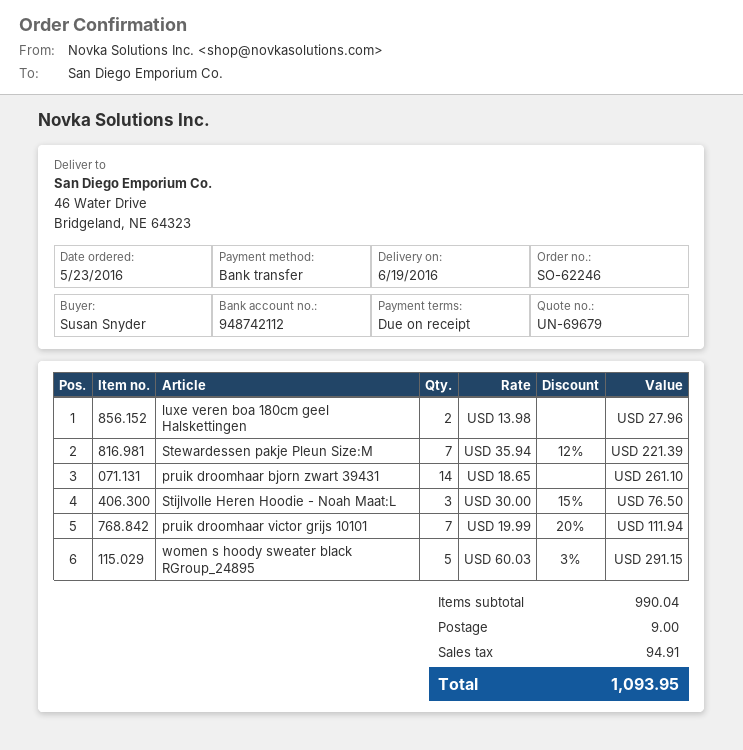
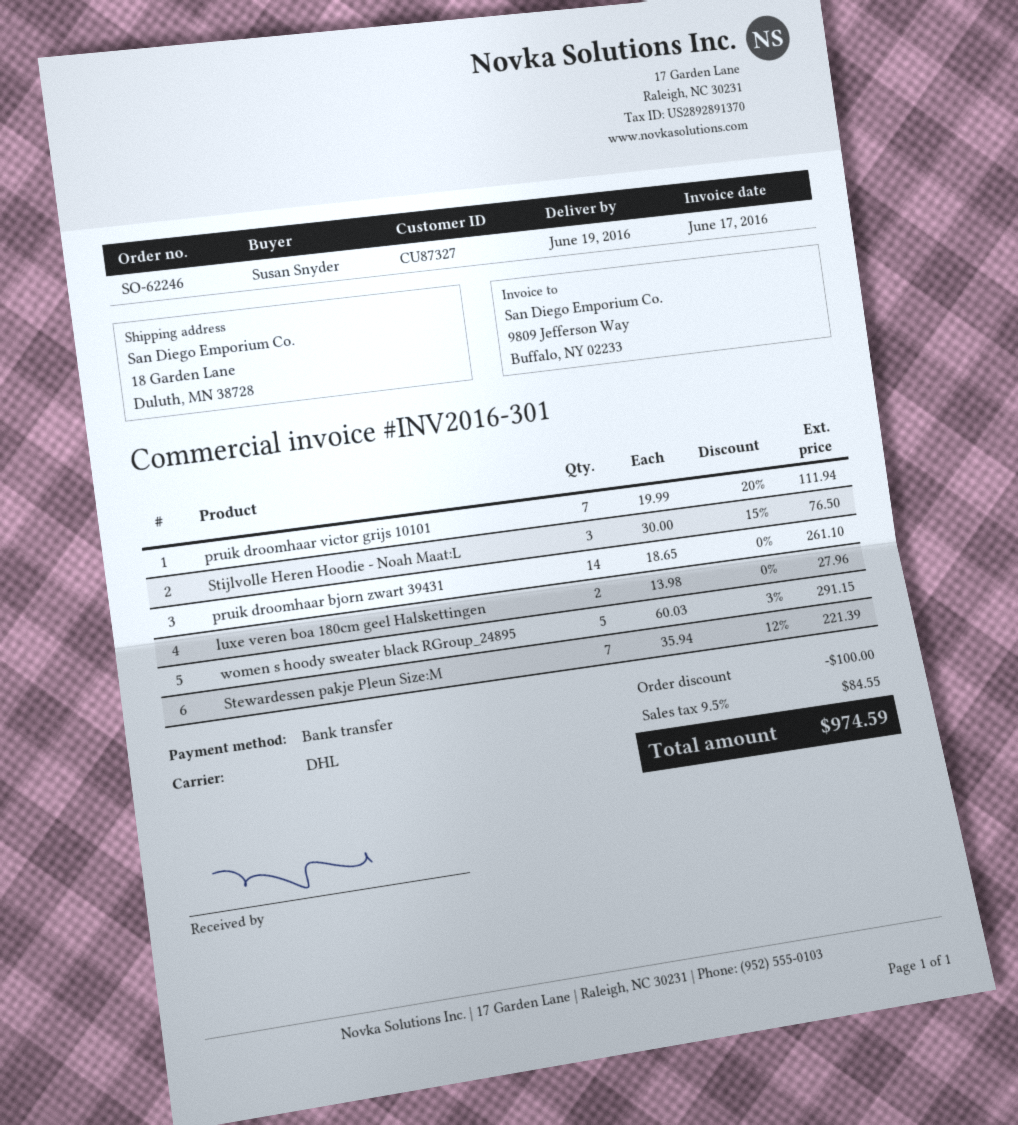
ship to: 46 Water Drive, Bridgeland, NE 64323 -> 18 Garden Lane, Duluth, MN 38728
discount: none -> 100.00
shipping: 9.00 -> none
tax: 94.91 -> 84.55
total: 1093.95 -> 974.59

